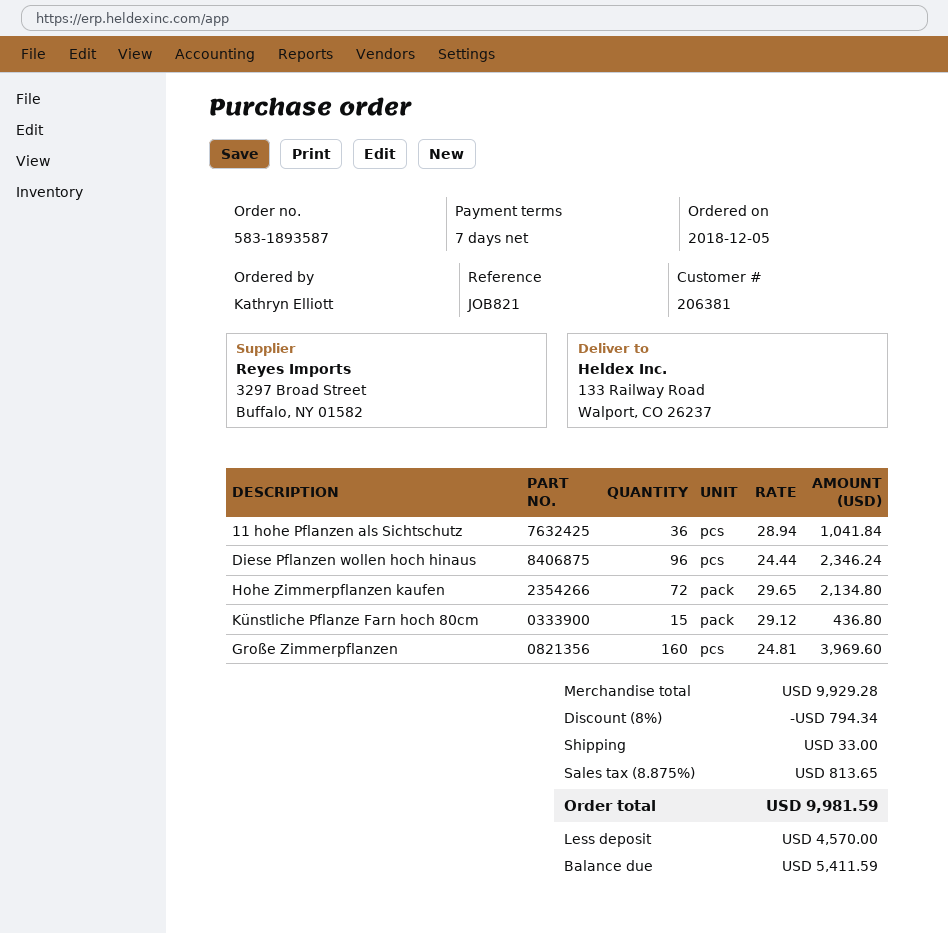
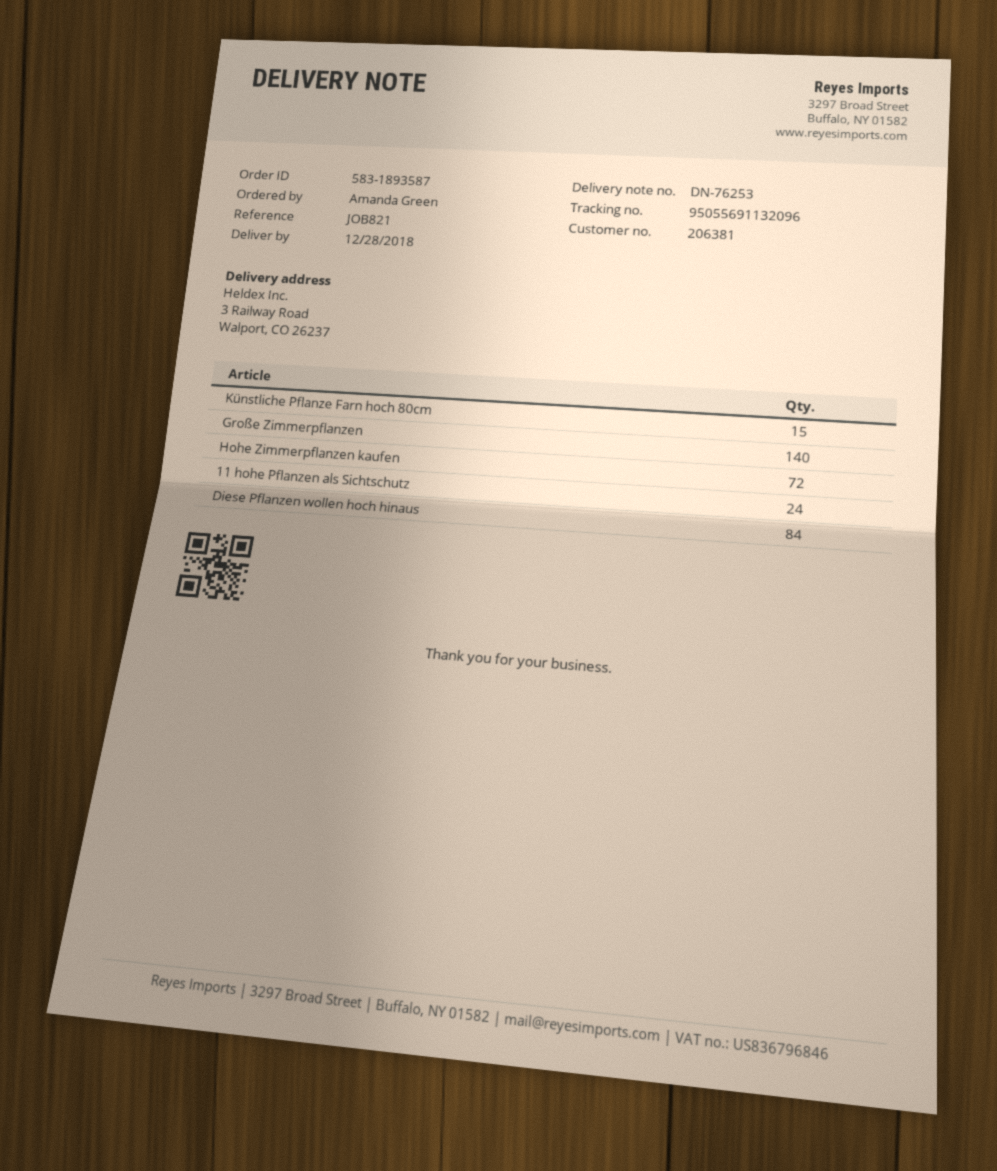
ordered by: Kathryn Elliott -> Amanda Green
ship to: 133 Railway Road, Walport, CO 26237 -> 3 Railway Road, Walport, CO 26237
11 hohe Pflanzen als Sichtschutz: 36 -> 24
Diese Pflanzen wollen hoch hinaus: 96 -> 84
Große Zimmerpflanzen: 160 -> 140

